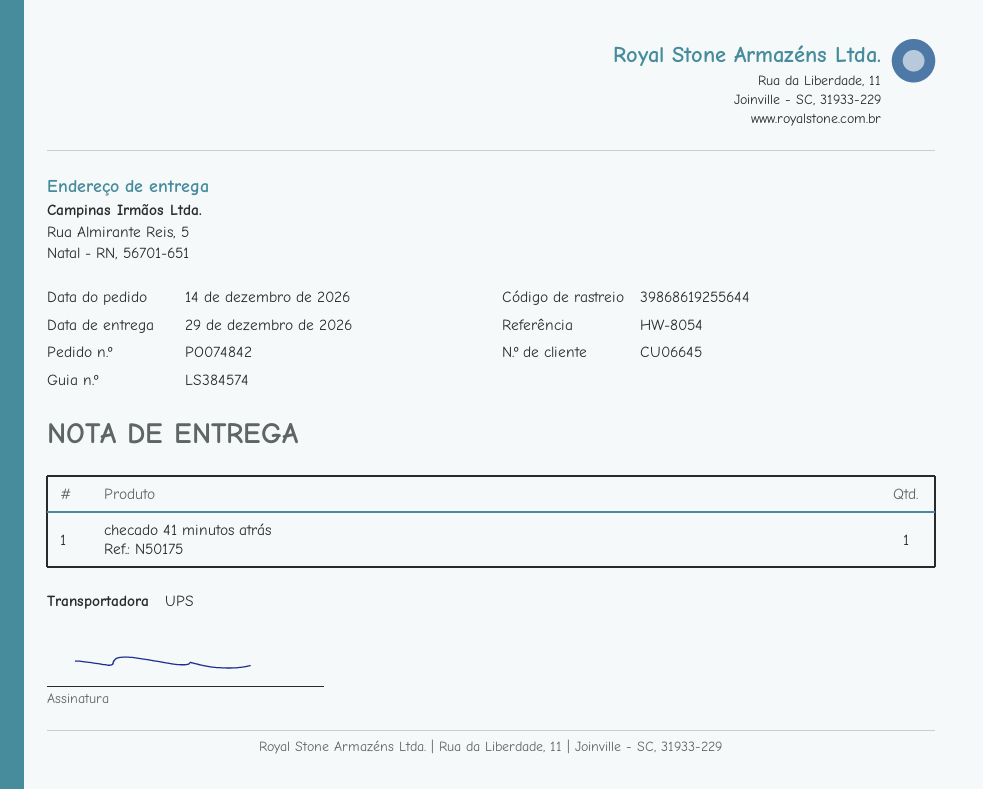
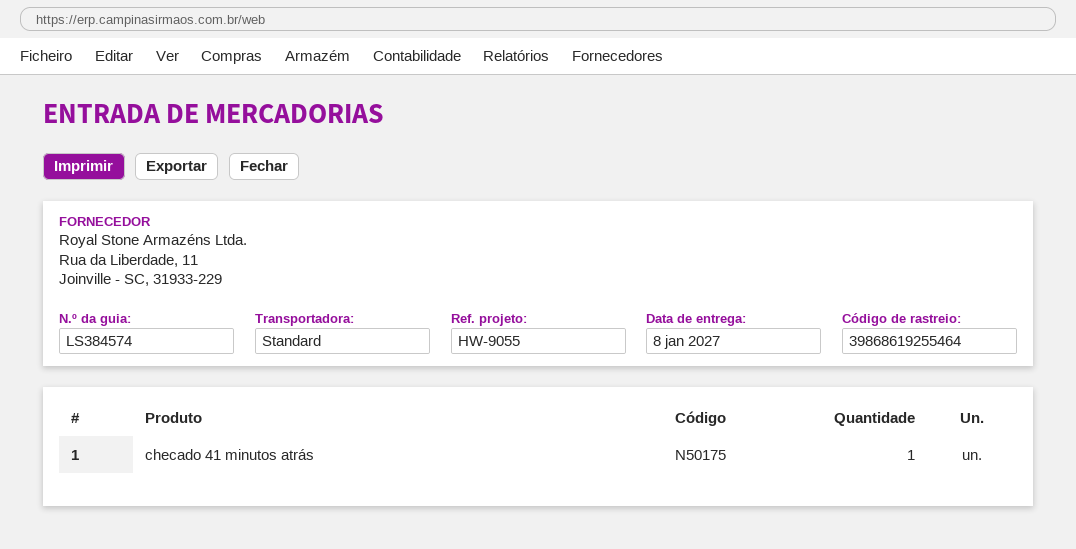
delivery date: 2026-12-29 -> 2027-01-08
reference: HW-8054 -> HW-9055
shipping method: UPS -> standard
tracking number: 39868619255644 -> 39868619255464

